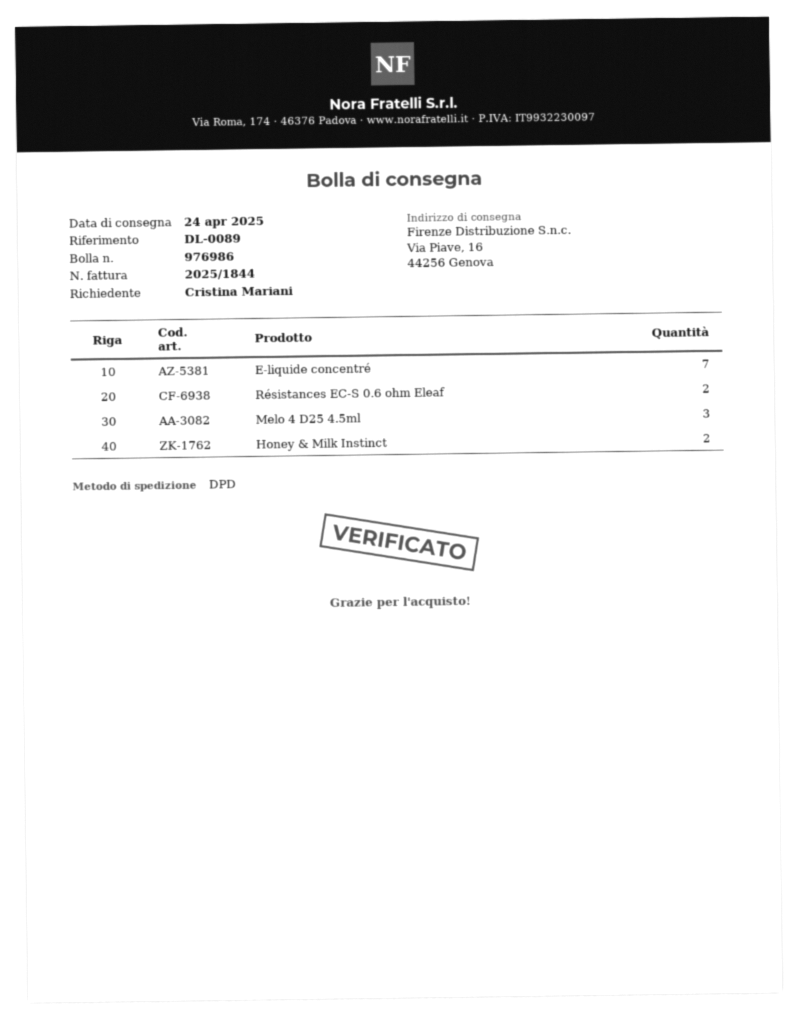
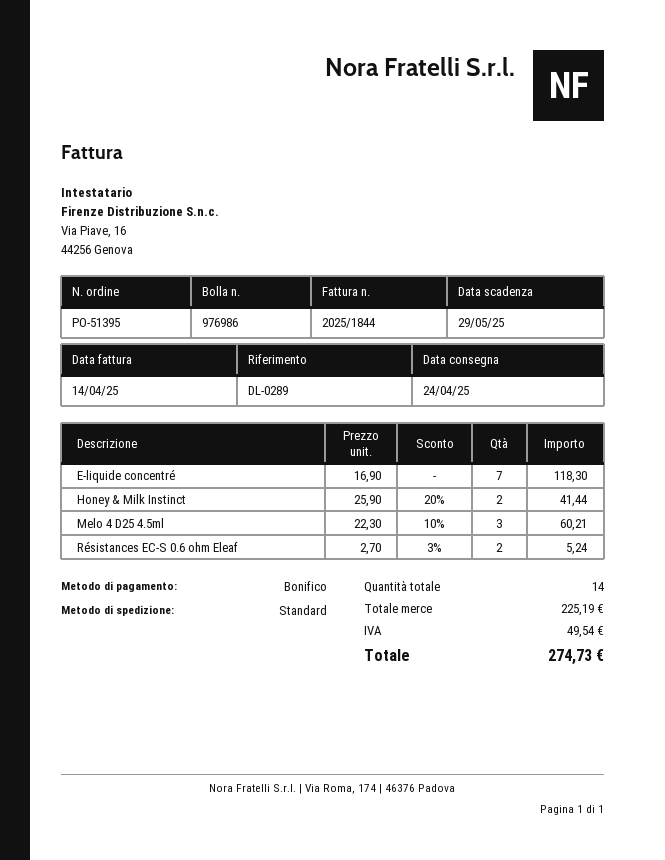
reference: DL-0089 -> DL-0289
shipping method: DPD -> standard

